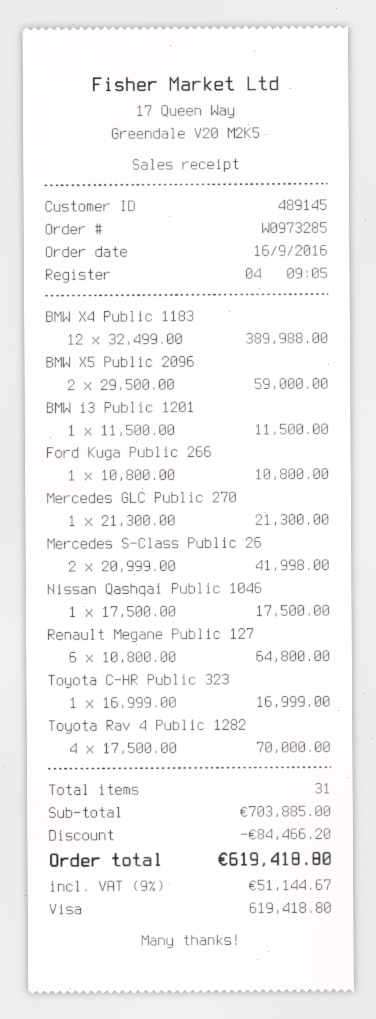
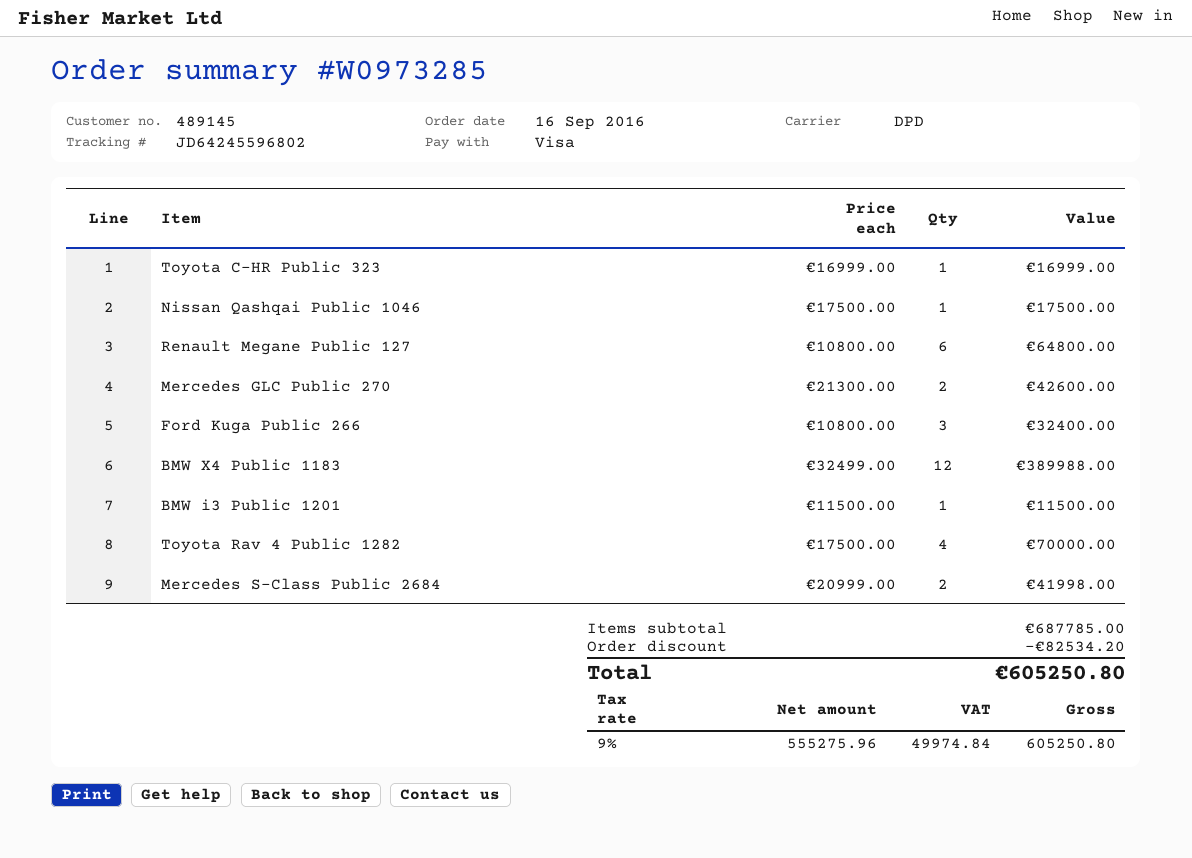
BMW X5 Public 2096: 2 x 29500.00 = 59000.00 -> none
Ford Kuga Public 266: 1 x 10800.00 = 10800.00 -> 3 x 10800.00 = 32400.00
Mercedes GLC Public 270: 1 x 21300.00 = 21300.00 -> 2 x 21300.00 = 42600.00
subtotal: 703885.00 -> 687785.00
discount: 84466.20 -> 82534.20
tax: 9% = 51144.67 -> 9% = 49974.84
total: 619418.80 -> 605250.80

